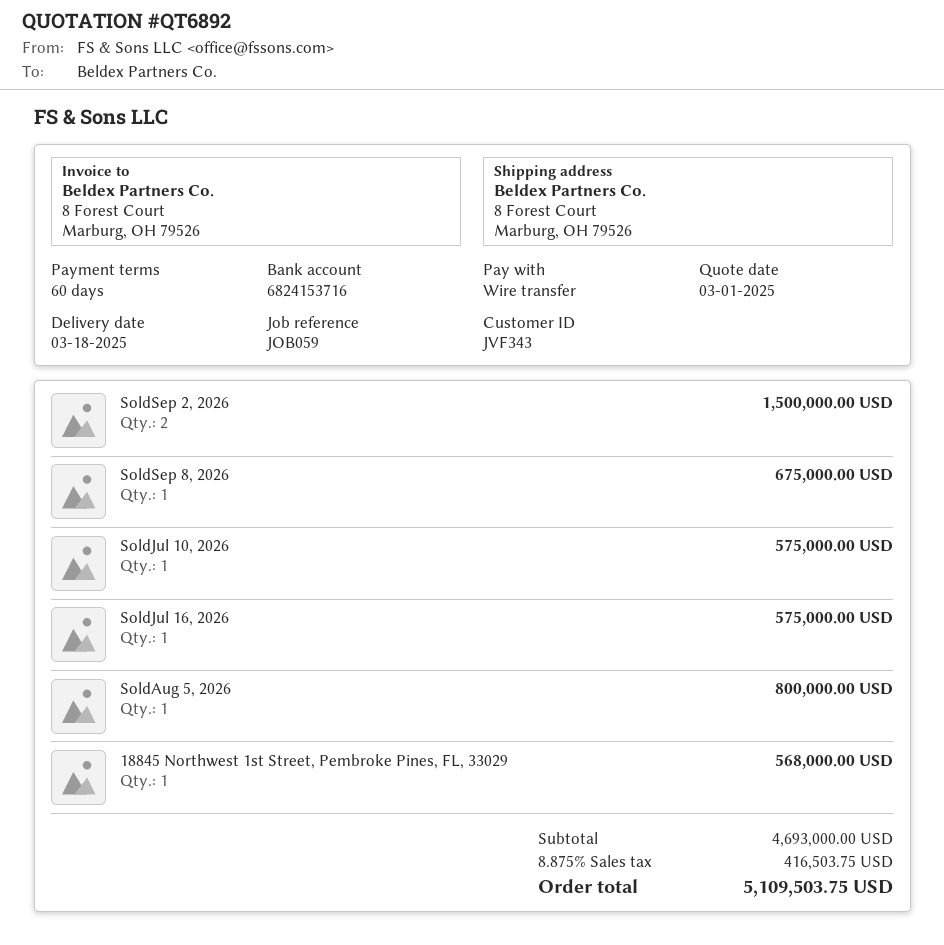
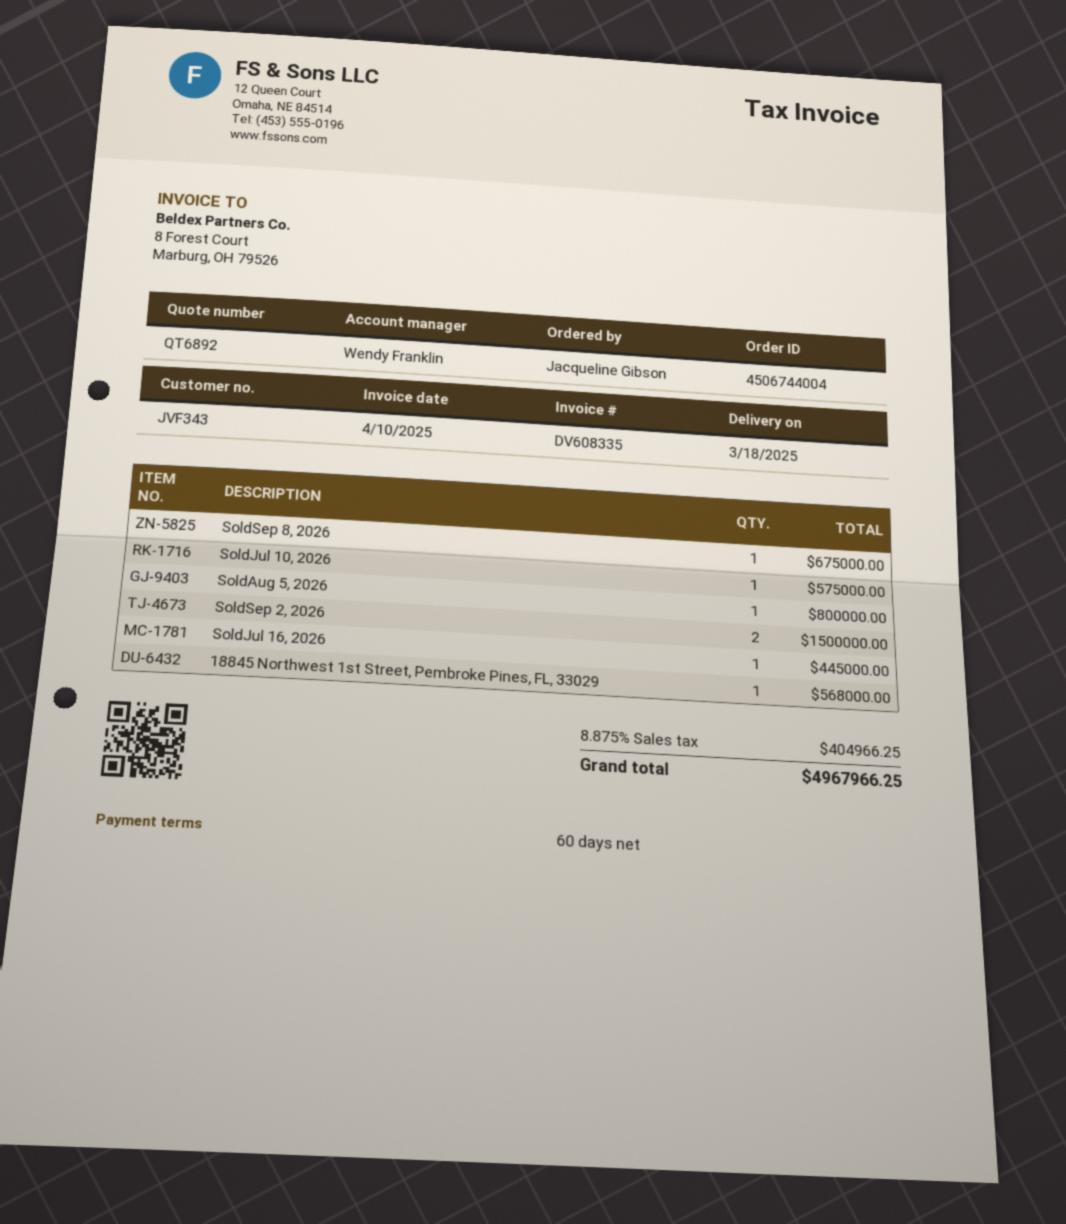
SoldJul 16, 2026: 1 for 575000.00 -> 1 for 445000.00
tax: 8.875% = 416503.75 -> 8.875% = 404966.25
total: 5109503.75 -> 4967966.25

